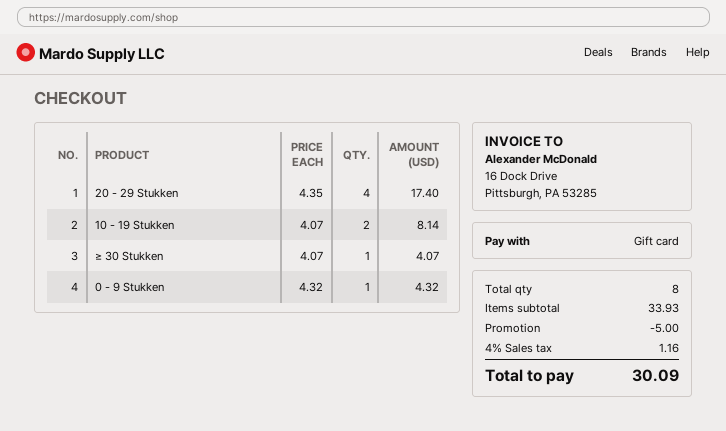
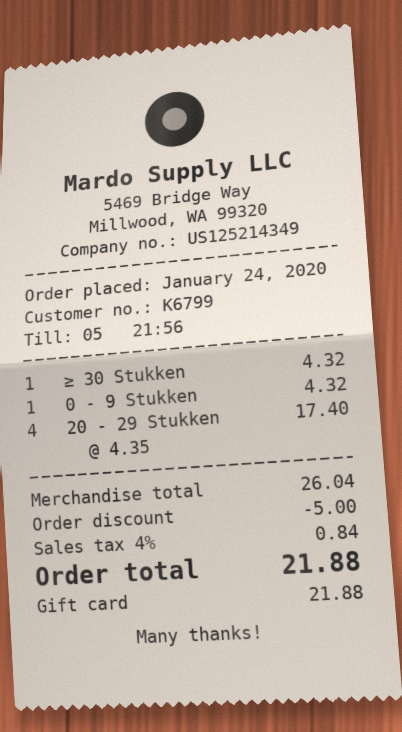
10 - 19 Stukken: 2 x 4.07 = 8.14 -> none
≥ 30 Stukken: 1 x 4.07 = 4.07 -> 1 x 4.32 = 4.32
subtotal: 33.93 -> 26.04
tax: 4% = 1.16 -> 4% = 0.84
total: 30.09 -> 21.88

